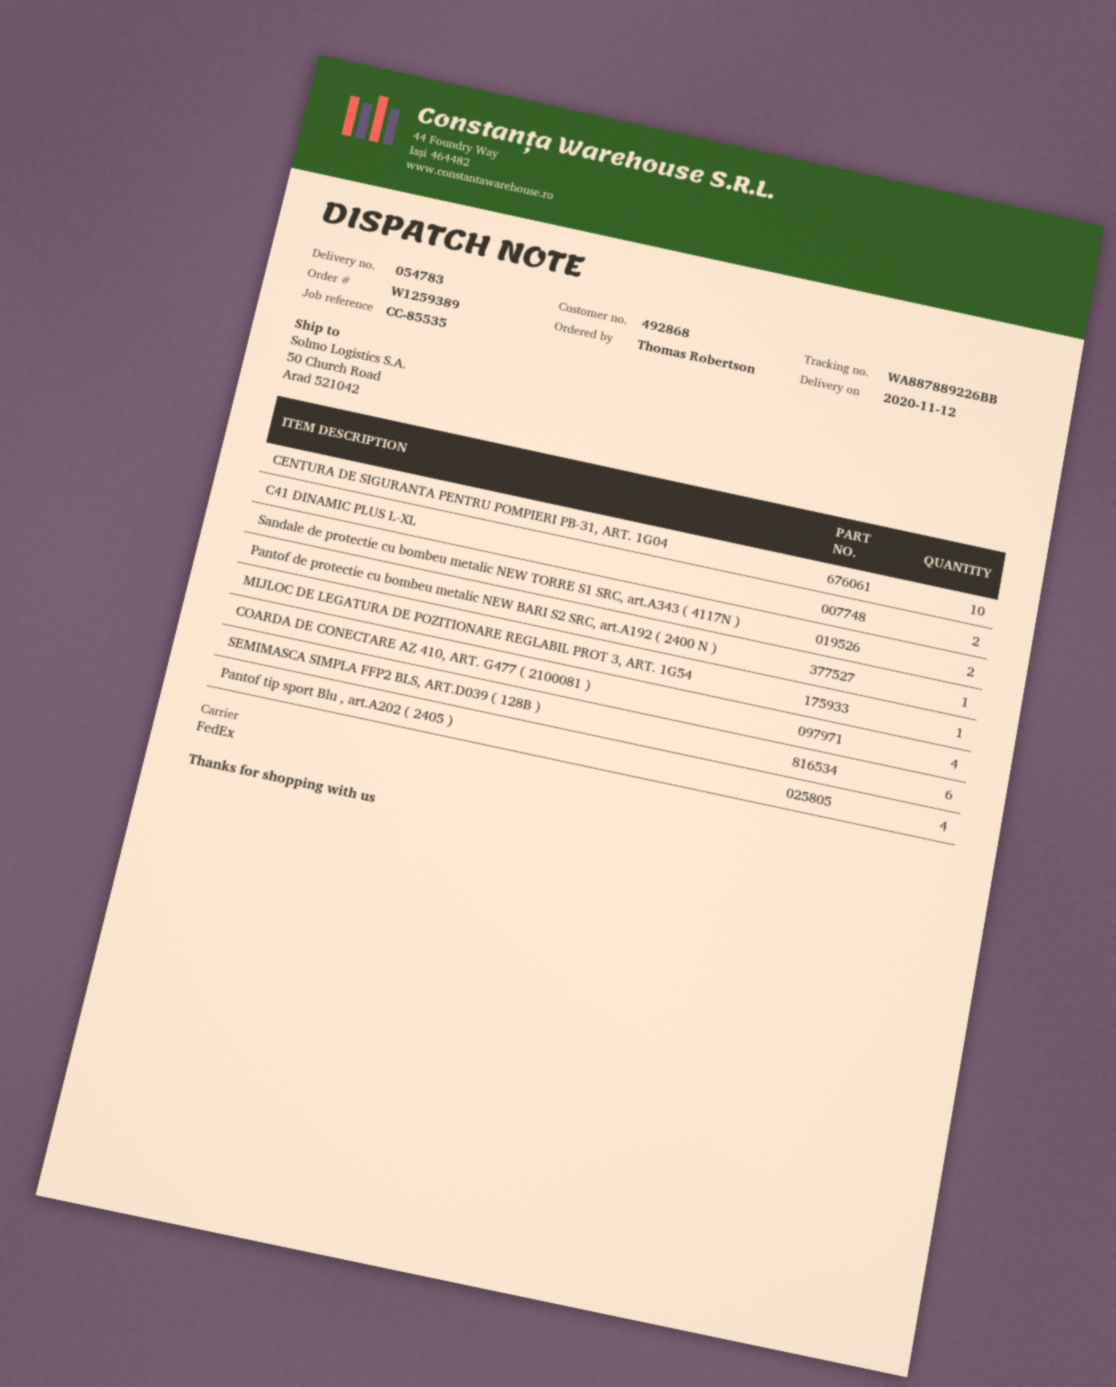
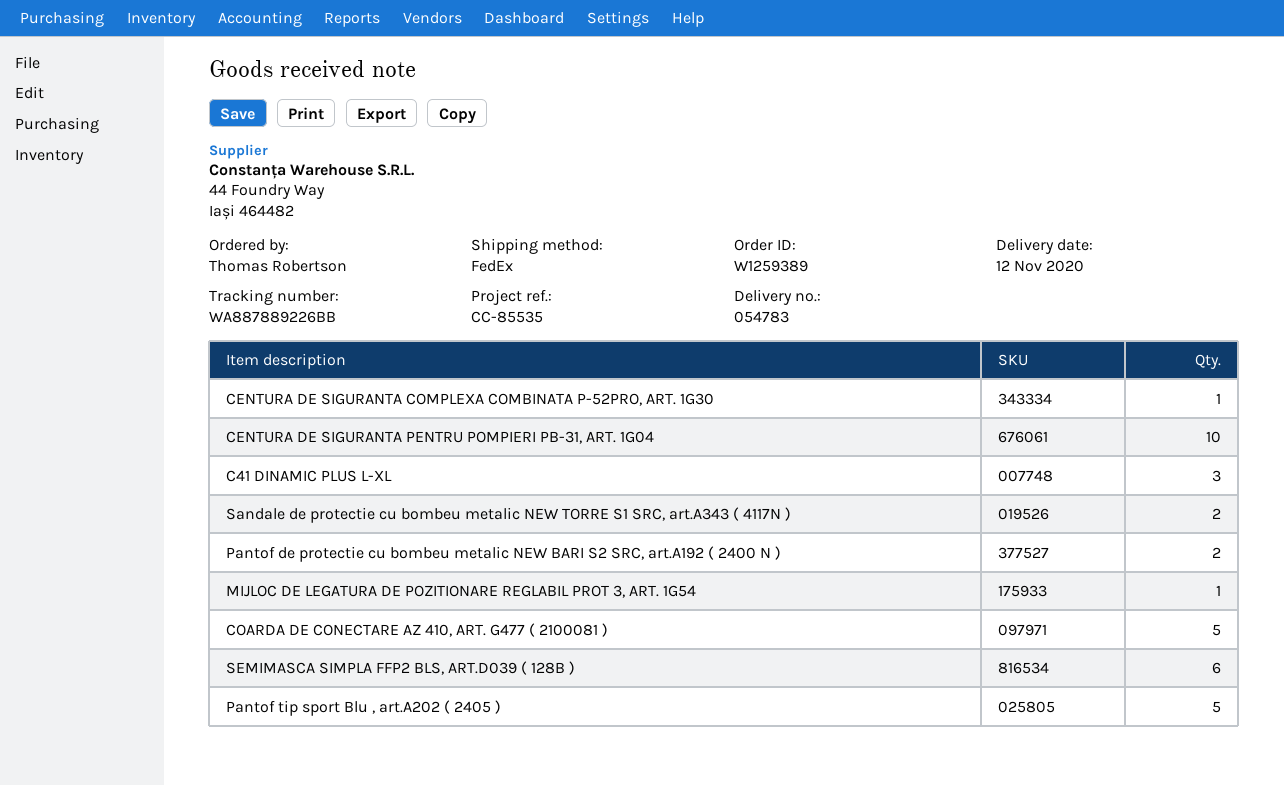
C41 DINAMIC PLUS L-XL: 2 -> 3
Pantof de protectie cu bombeu metalic NEW BARI S2 SRC, art.A192 ( 2400 N ): 1 -> 2
COARDA DE CONECTARE AZ 410, ART. G477 ( 2100081 ): 4 -> 5
Pantof tip sport Blu , art.A202 ( 2405 ): 4 -> 5
CENTURA DE SIGURANTA COMPLEXA COMBINATA P-52PRO, ART. 1G30: none -> 1

